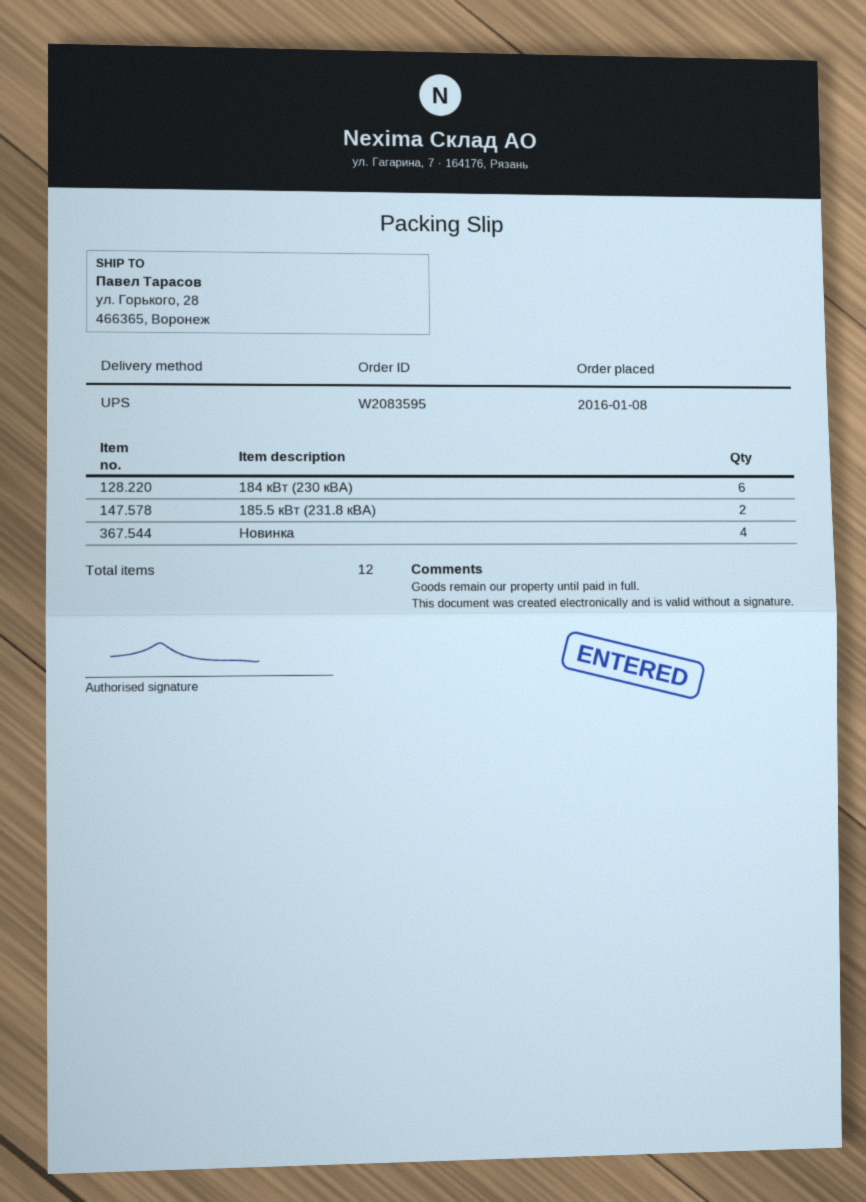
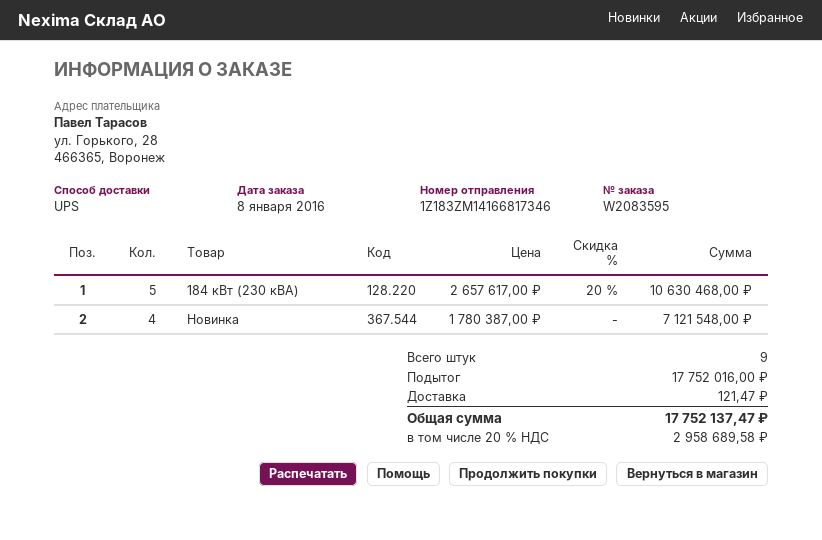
184 кВт (230 кВА): 6 -> 5
185.5 кВт (231.8 кВА): 2 -> none
total quantity: 12 -> 9

